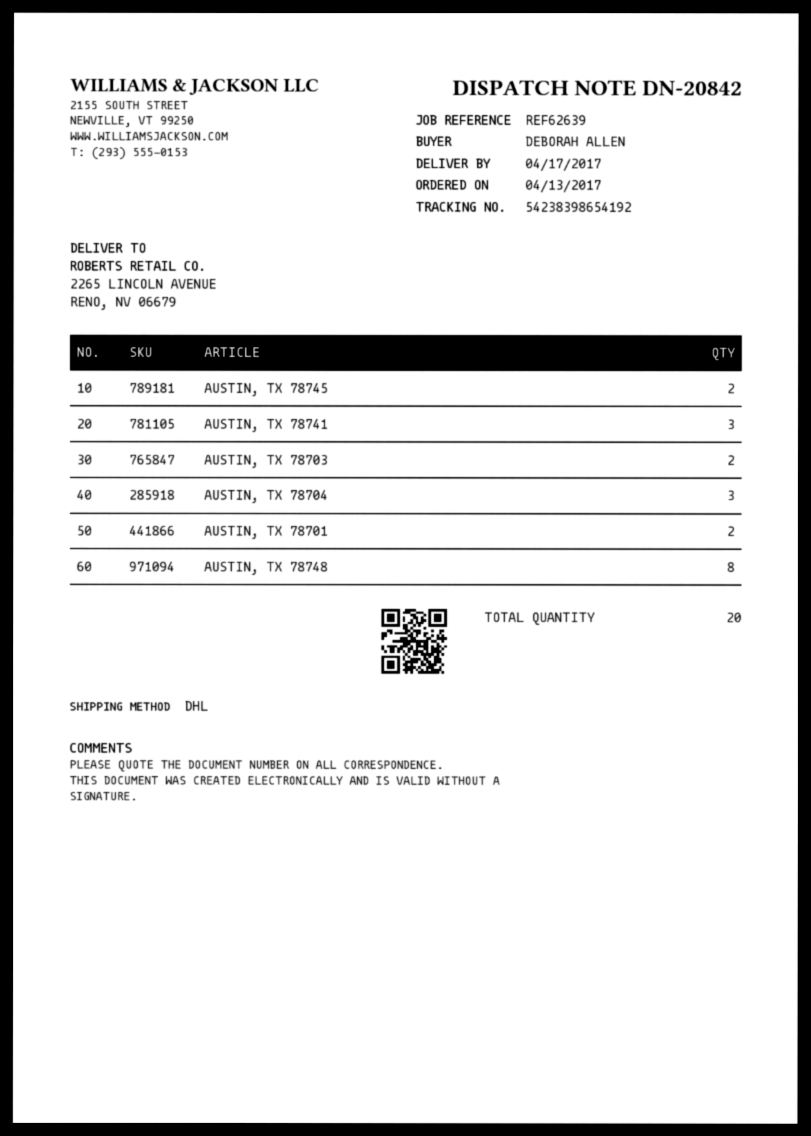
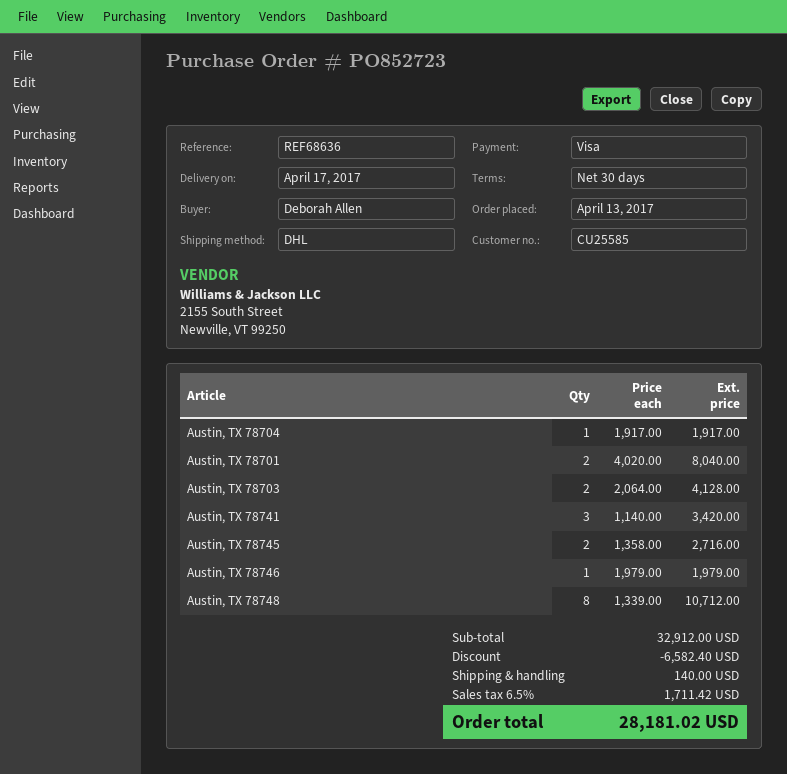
reference: REF62639 -> REF68636
AUSTIN, TX 78704: 3 -> 1
Austin, TX 78746: none -> 1

